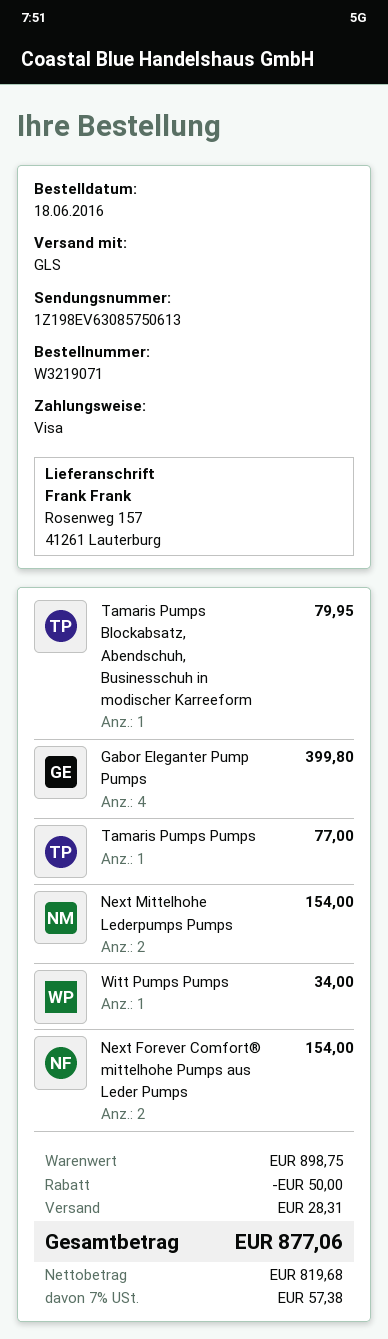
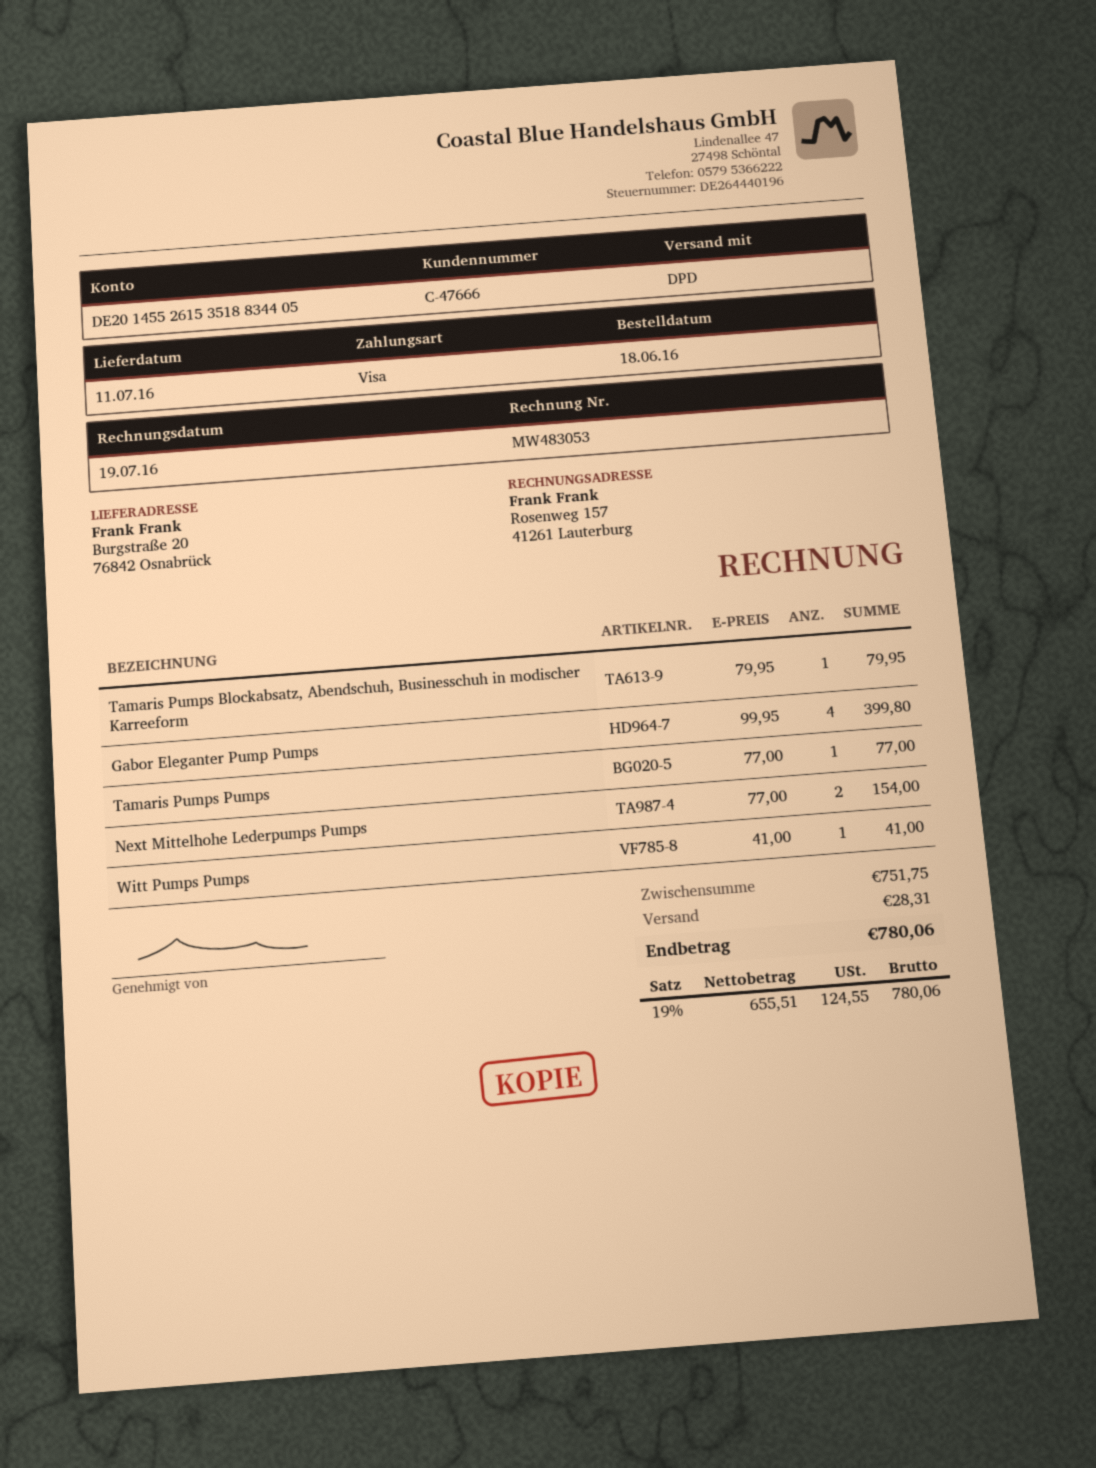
shipping method: GLS -> DPD
ship to: Rosenweg 157, 41261 Lauterburg -> Burgstraße 20, 76842 Osnabrück
Witt Pumps Pumps: 1 for 34.00 -> 1 for 41.00
Next Forever Comfort® mittelhohe Pumps aus Leder Pumps: 2 for 154.00 -> none
subtotal: 898.75 -> 751.75
discount: 50.00 -> none
net: 819.68 -> 655.51
tax: 7% = 57.38 -> 19% = 124.55
total: 877.06 -> 780.06

